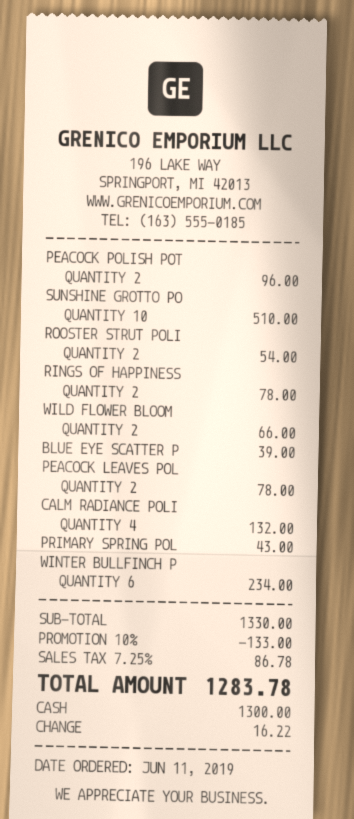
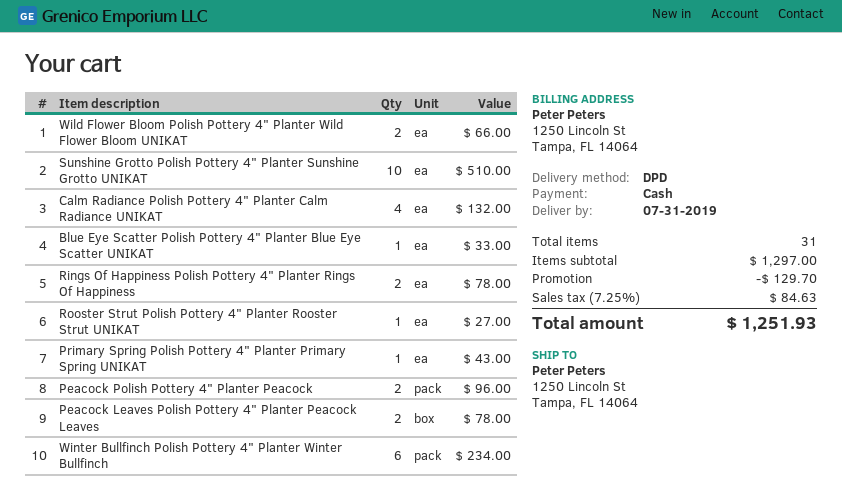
ROOSTER STRUT POLI: 2 for 54.00 -> 1 for 27.00
BLUE EYE SCATTER P: 1 for 39.00 -> 1 for 33.00
subtotal: 1330.00 -> 1297.00
discount: 133.00 -> 129.70
tax: 7.25% = 86.78 -> 7.25% = 84.63
total: 1283.78 -> 1251.93

